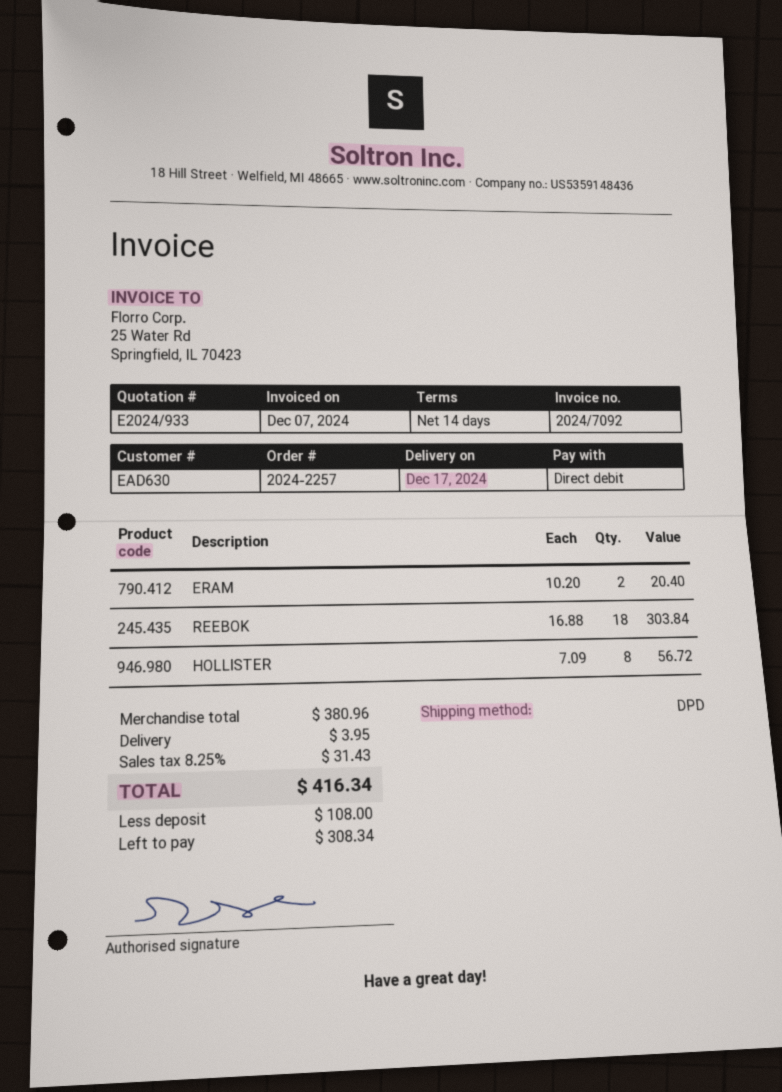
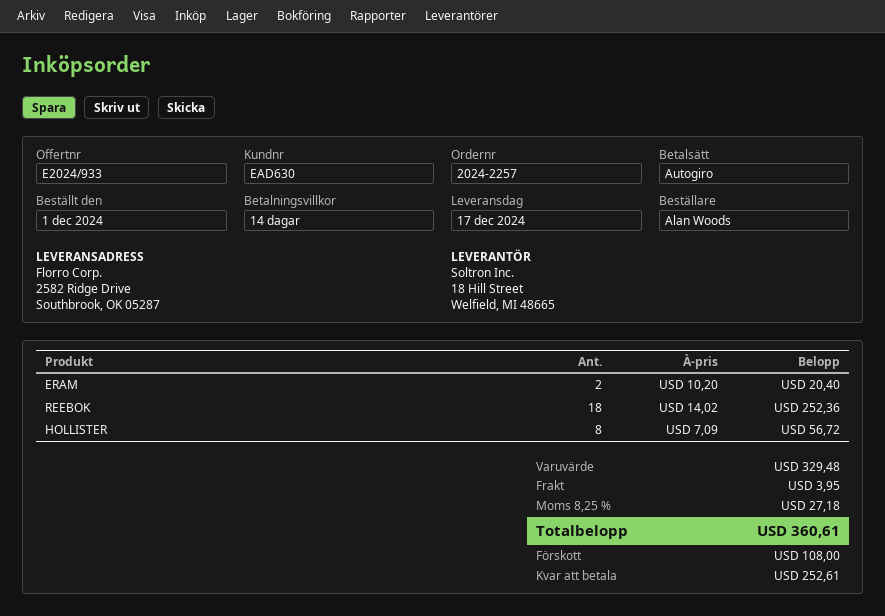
REEBOK: 18 x 16.88 = 303.84 -> 18 x 14.02 = 252.36
subtotal: 380.96 -> 329.48
tax: 8.25% = 31.43 -> 8.25% = 27.18
total: 416.34 -> 360.61
balance: 308.34 -> 252.61

